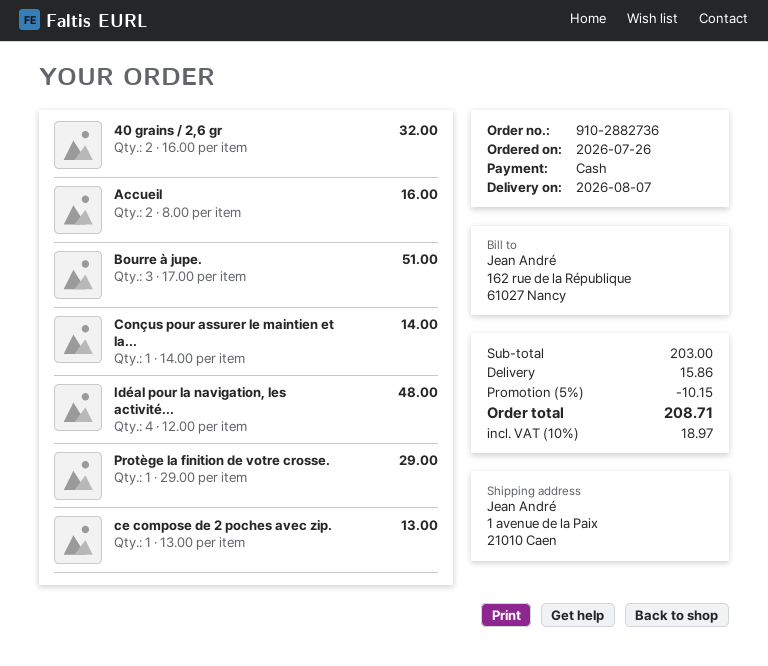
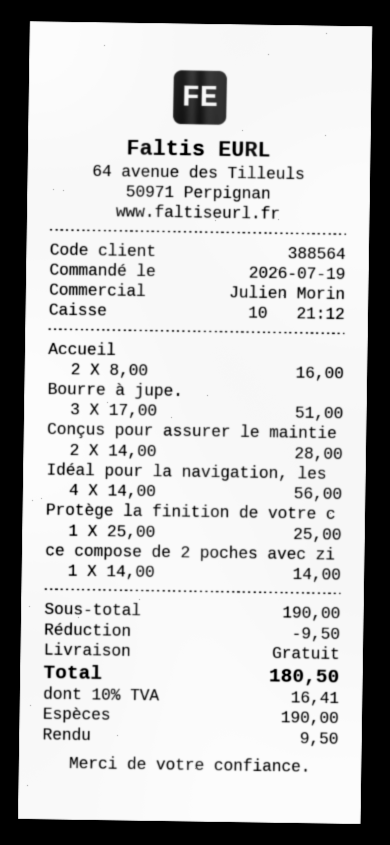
order date: 2026-07-26 -> 2026-07-19
40 grains / 2,6 gr: 2 x 16.00 = 32.00 -> none
Conçus pour assurer le maintien et la...: 1 x 14.00 = 14.00 -> 2 x 14.00 = 28.00
Idéal pour la navigation, les activité...: 4 x 12.00 = 48.00 -> 4 x 14.00 = 56.00
Protège la finition de votre crosse.: 1 x 29.00 = 29.00 -> 1 x 25.00 = 25.00
ce compose de 2 poches avec zip.: 1 x 13.00 = 13.00 -> 1 x 14.00 = 14.00
subtotal: 203.00 -> 190.00
discount: 10.15 -> 9.50
shipping: 15.86 -> 0.00
tax: 10% = 18.97 -> 10% = 16.41
total: 208.71 -> 180.50

